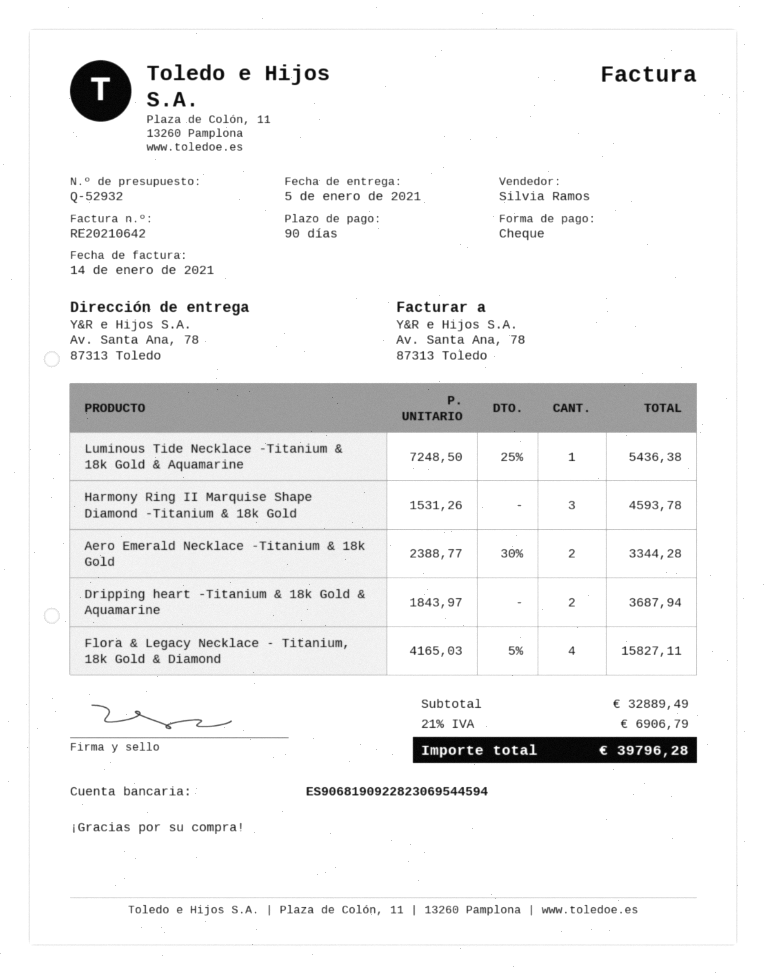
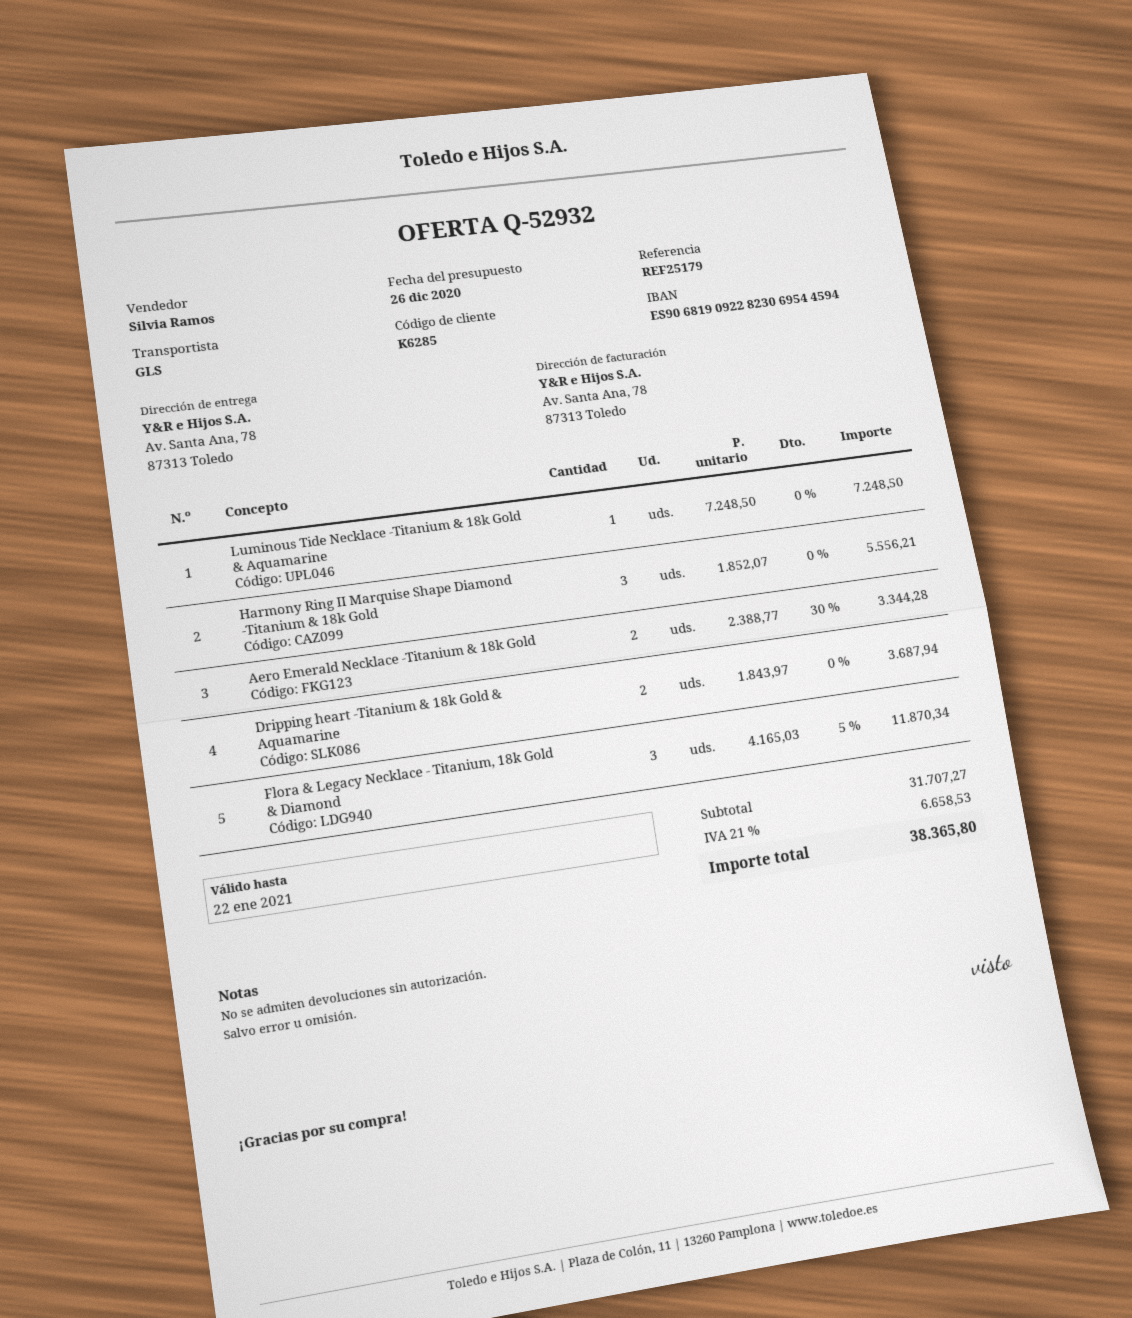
Luminous Tide Necklace -Titanium & 18k Gold & Aquamarine: 1 x 7248.50 - 25% = 5436.38 -> 1 x 7248.50 = 7248.50
Harmony Ring II Marquise Shape Diamond -Titanium & 18k Gold: 3 x 1531.26 = 4593.78 -> 3 x 1852.07 = 5556.21
Flora & Legacy Necklace - Titanium, 18k Gold & Diamond: 4 x 4165.03 - 5% = 15827.11 -> 3 x 4165.03 - 5% = 11870.34
subtotal: 32889.49 -> 31707.27
tax: 21% = 6906.79 -> 21% = 6658.53
total: 39796.28 -> 38365.80

